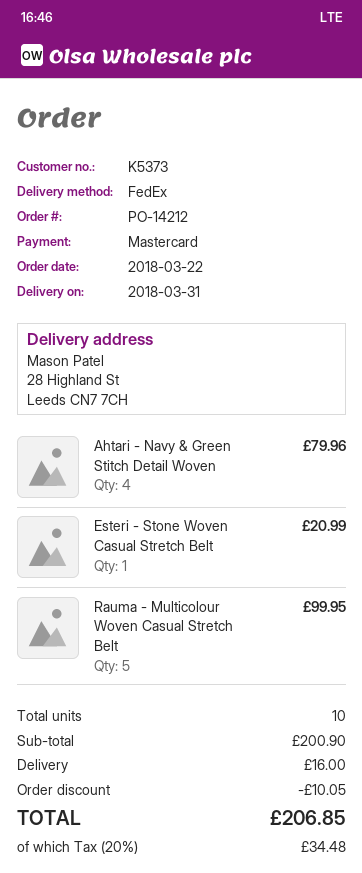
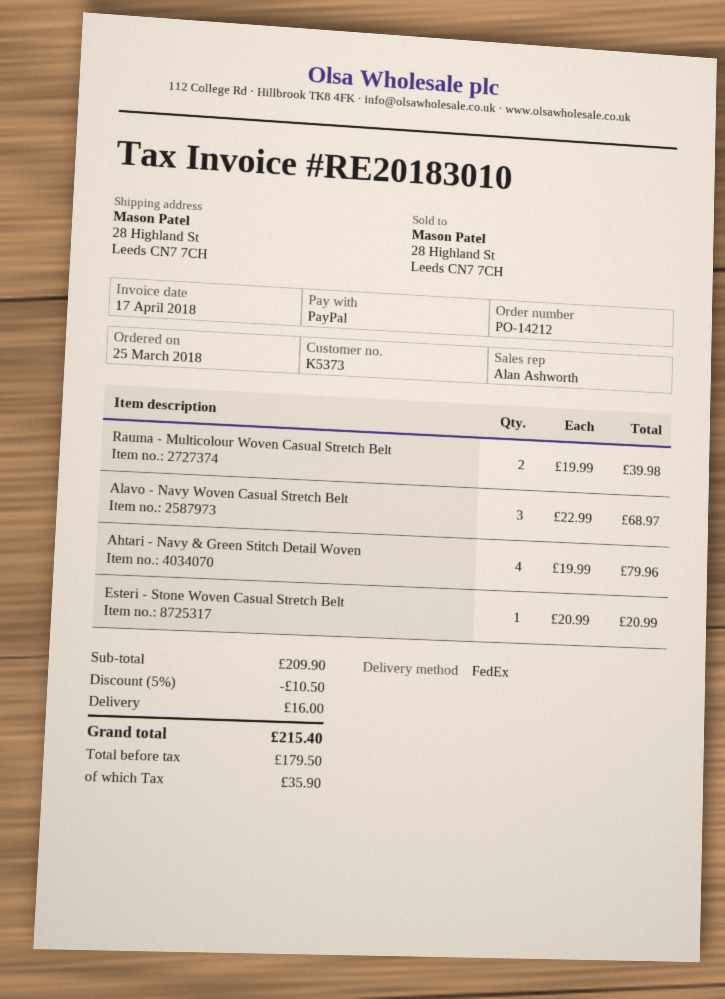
order date: 2018-03-22 -> 2018-03-25
payment method: Mastercard -> PayPal
Rauma - Multicolour Woven Casual Stretch Belt: 5 for 99.95 -> 2 for 39.98
Alavo - Navy Woven Casual Stretch Belt: none -> 3 for 68.97
subtotal: 200.90 -> 209.90
discount: 10.05 -> 10.50
tax: 34.48 -> 35.90
total: 206.85 -> 215.40

